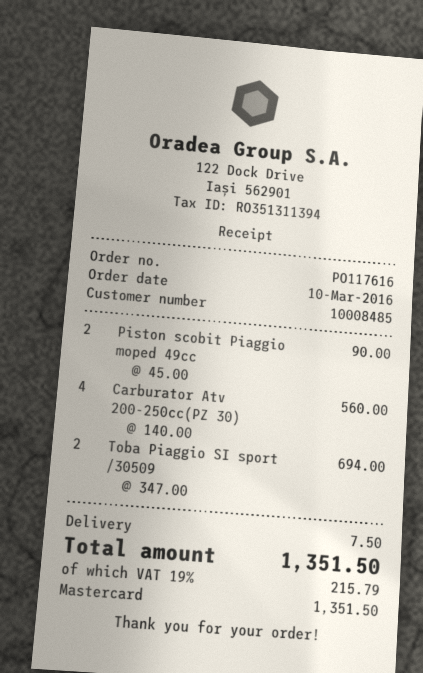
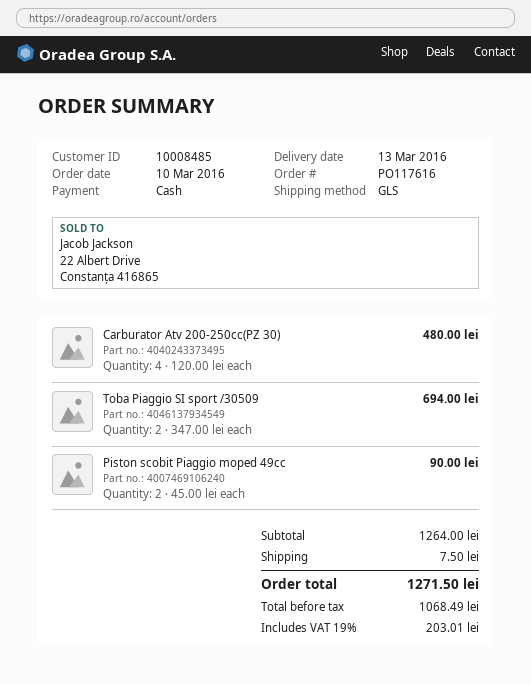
payment method: Mastercard -> cash
Carburator Atv 200-250cc(PZ 30): 4 x 140.00 = 560.00 -> 4 x 120.00 = 480.00
tax: 19% = 215.79 -> 19% = 203.01
total: 1351.50 -> 1271.50

